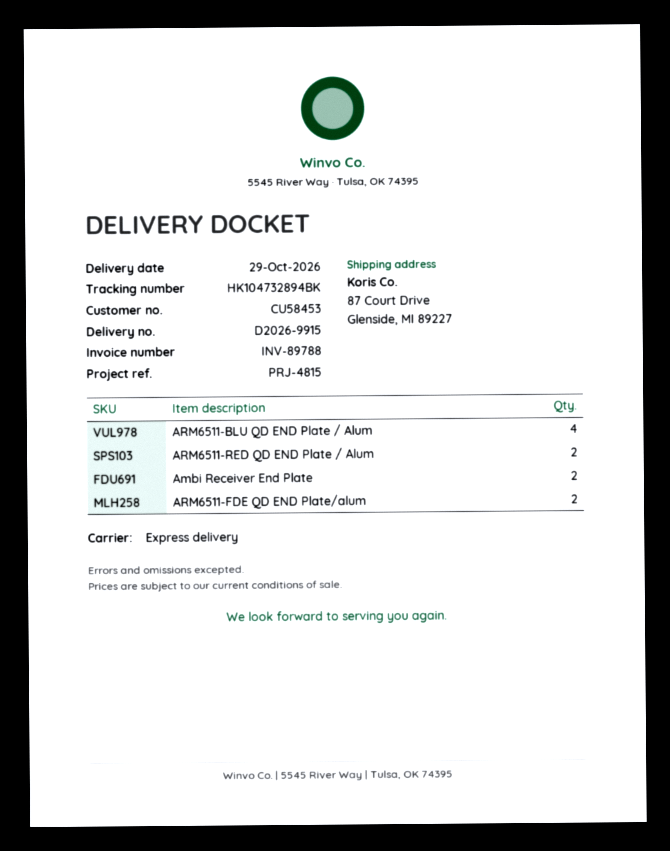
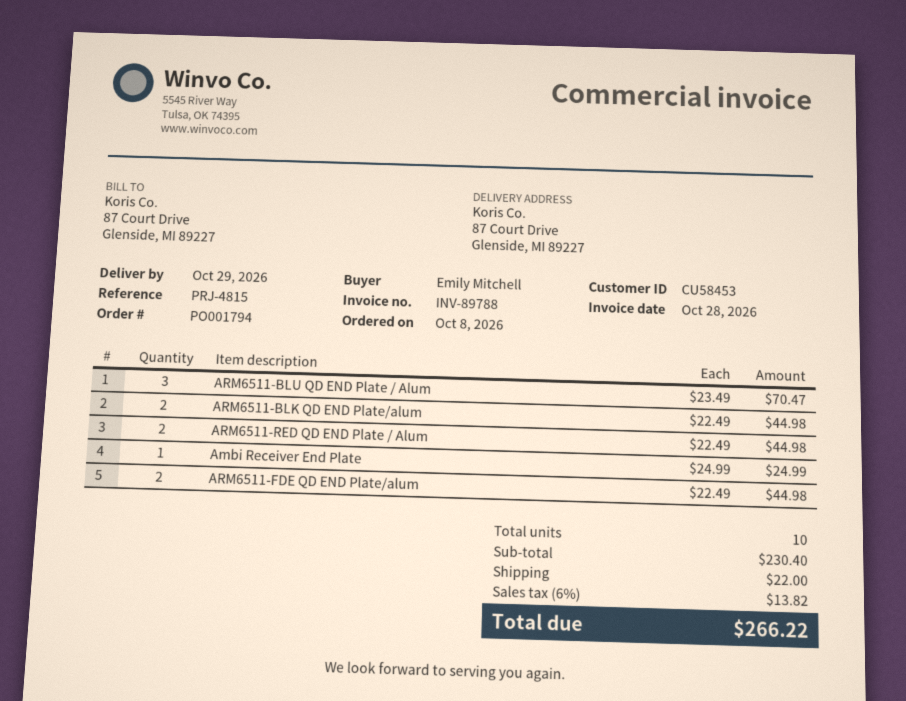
ARM6511-BLU QD END Plate / Alum: 4 -> 3
Ambi Receiver End Plate: 2 -> 1
ARM6511-BLK QD END Plate/alum: none -> 2

